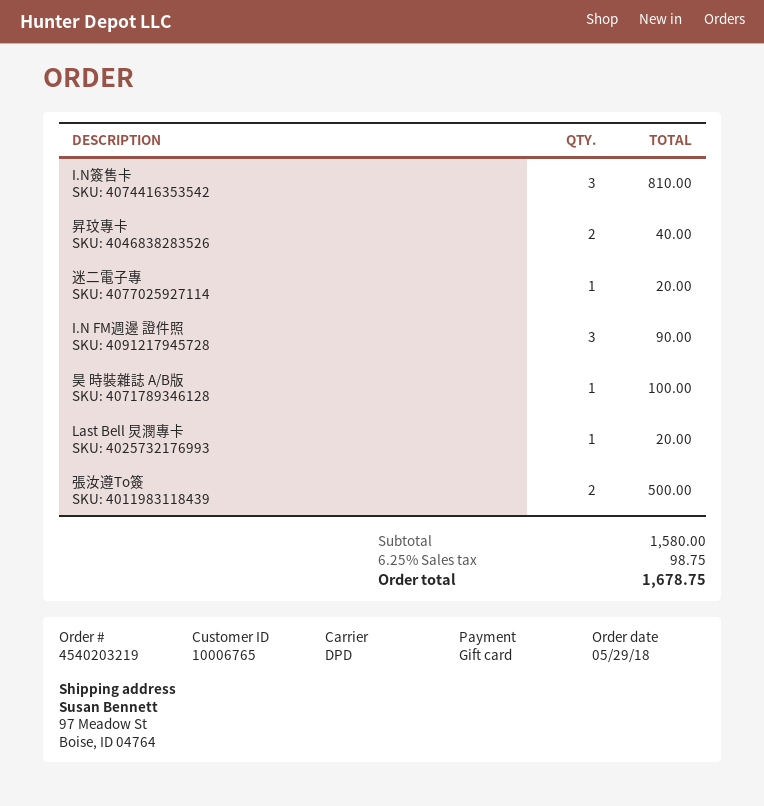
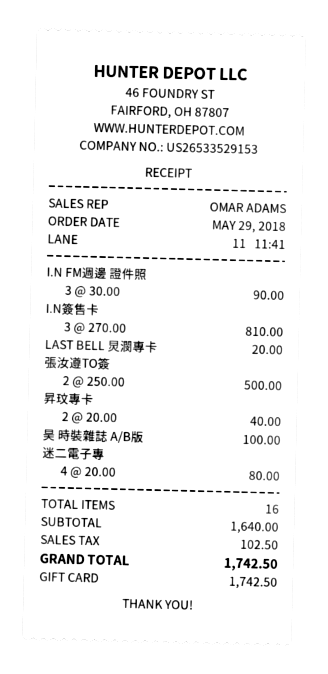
迷二電子專: 1 for 20.00 -> 4 for 80.00
subtotal: 1580.00 -> 1640.00
tax: 98.75 -> 102.50
total: 1678.75 -> 1742.50

